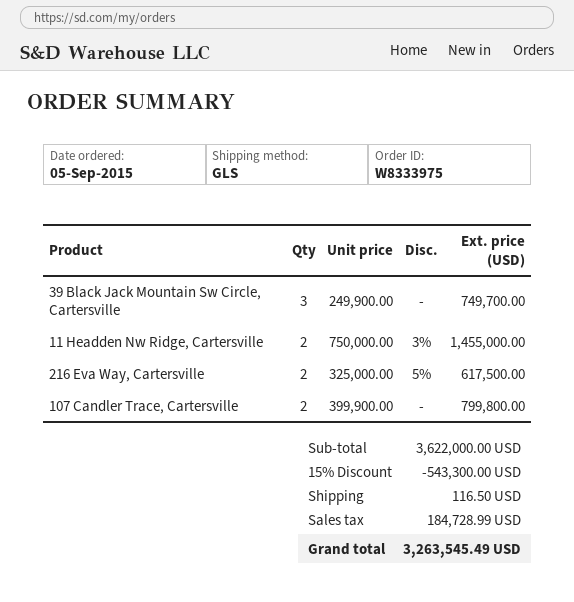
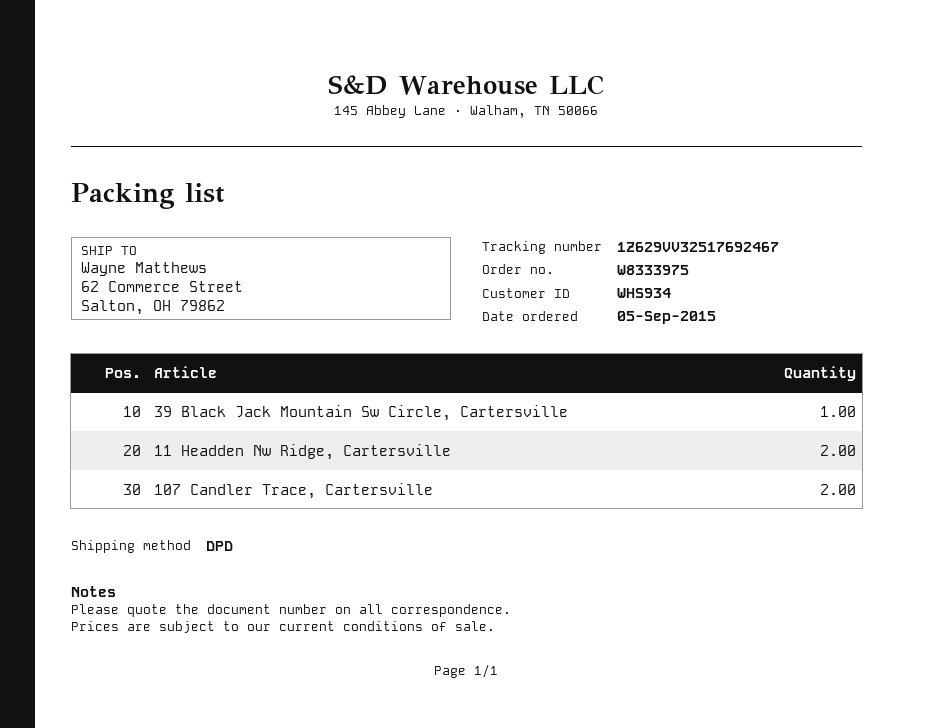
shipping method: GLS -> DPD
39 Black Jack Mountain Sw Circle, Cartersville: 3 -> 1
216 Eva Way, Cartersville: 2 -> none

